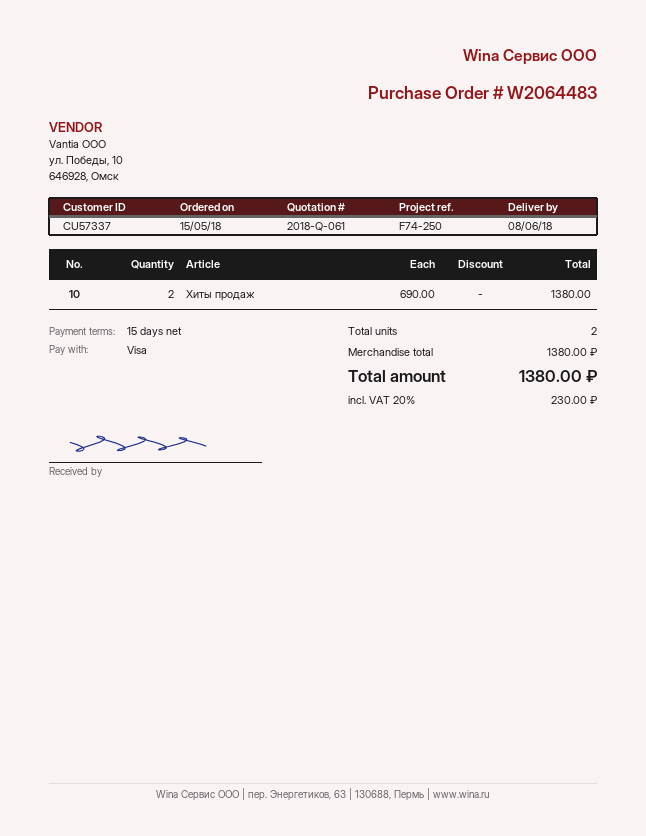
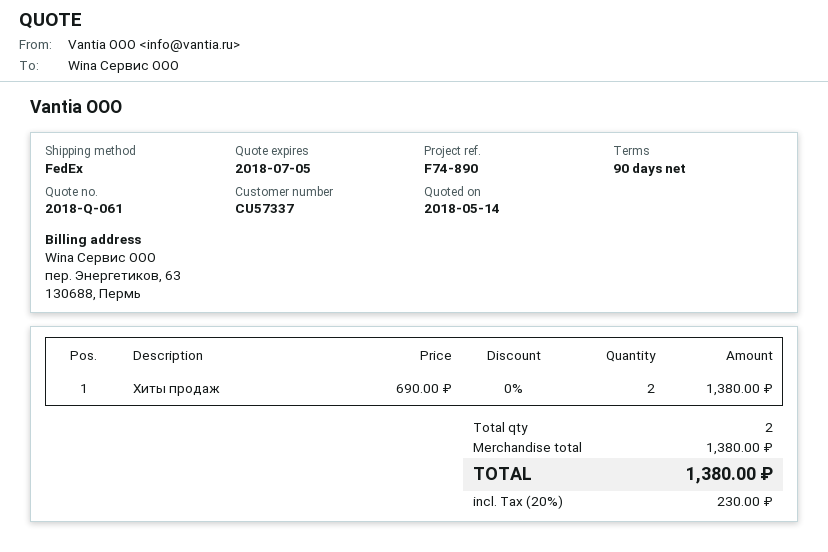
payment terms: 15 days -> 90 days
reference: F74-250 -> F74-890

